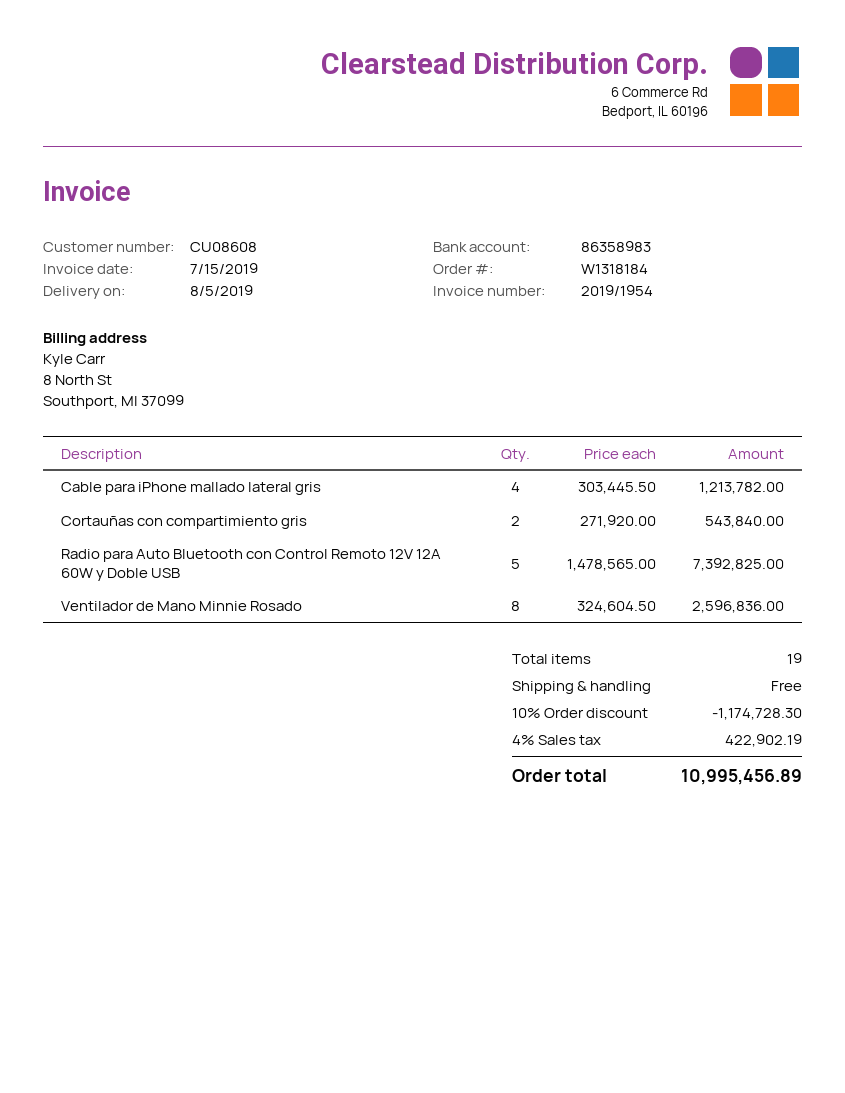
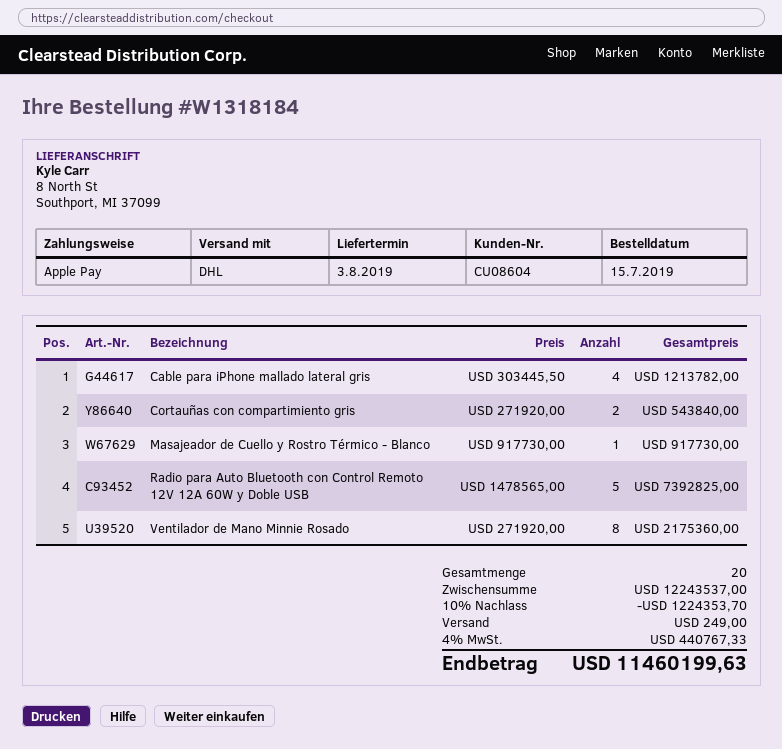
delivery date: 2019-08-05 -> 2019-08-03
customer number: CU08608 -> CU08604
Ventilador de Mano Minnie Rosado: 8 x 324604.50 = 2596836.00 -> 8 x 271920.00 = 2175360.00
Masajeador de Cuello y Rostro Térmico - Blanco: none -> 1 x 917730.00 = 917730.00
total quantity: 19 -> 20
discount: 10% = 1174728.30 -> 10% = 1224353.70
shipping: 0.00 -> 249.00
tax: 4% = 422902.19 -> 4% = 440767.33
total: 10995456.89 -> 11460199.63

